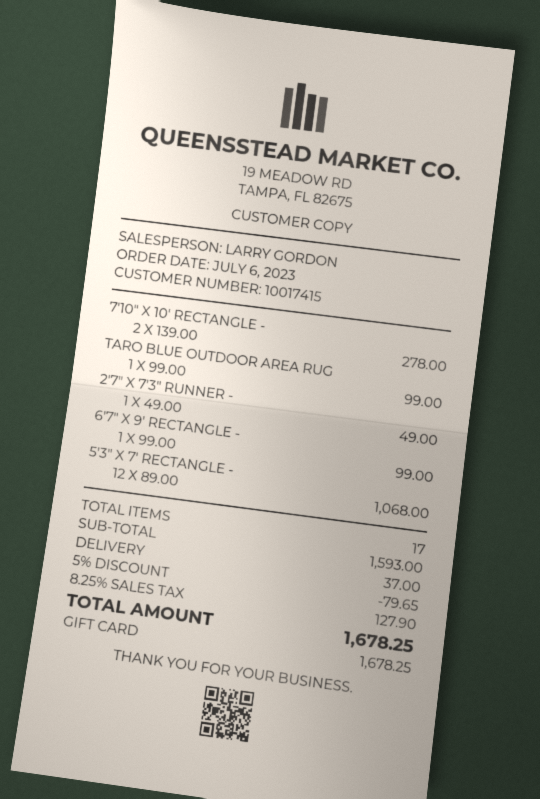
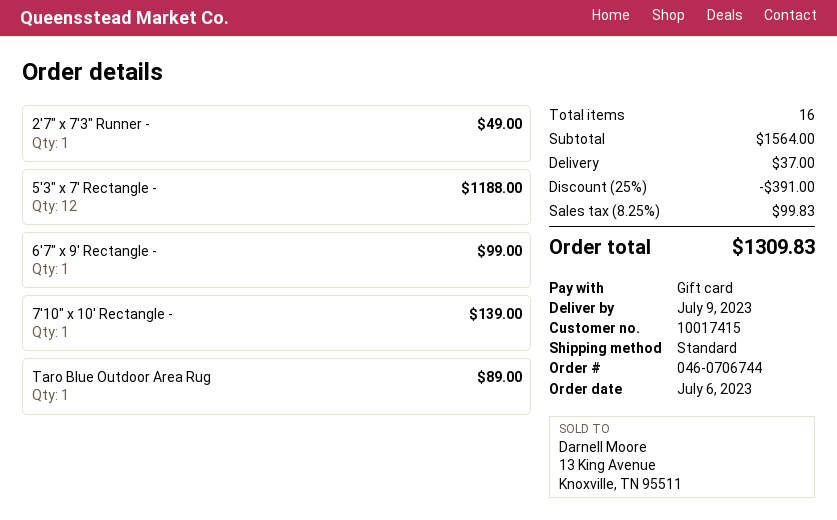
7'10" X 10' RECTANGLE -: 2 for 278.00 -> 1 for 139.00
TARO BLUE OUTDOOR AREA RUG: 1 for 99.00 -> 1 for 89.00
5'3" X 7' RECTANGLE -: 12 for 1068.00 -> 12 for 1188.00
total quantity: 17 -> 16
subtotal: 1593.00 -> 1564.00
discount: 5% = 79.65 -> 25% = 391.00
tax: 8.25% = 127.90 -> 8.25% = 99.83
total: 1678.25 -> 1309.83

